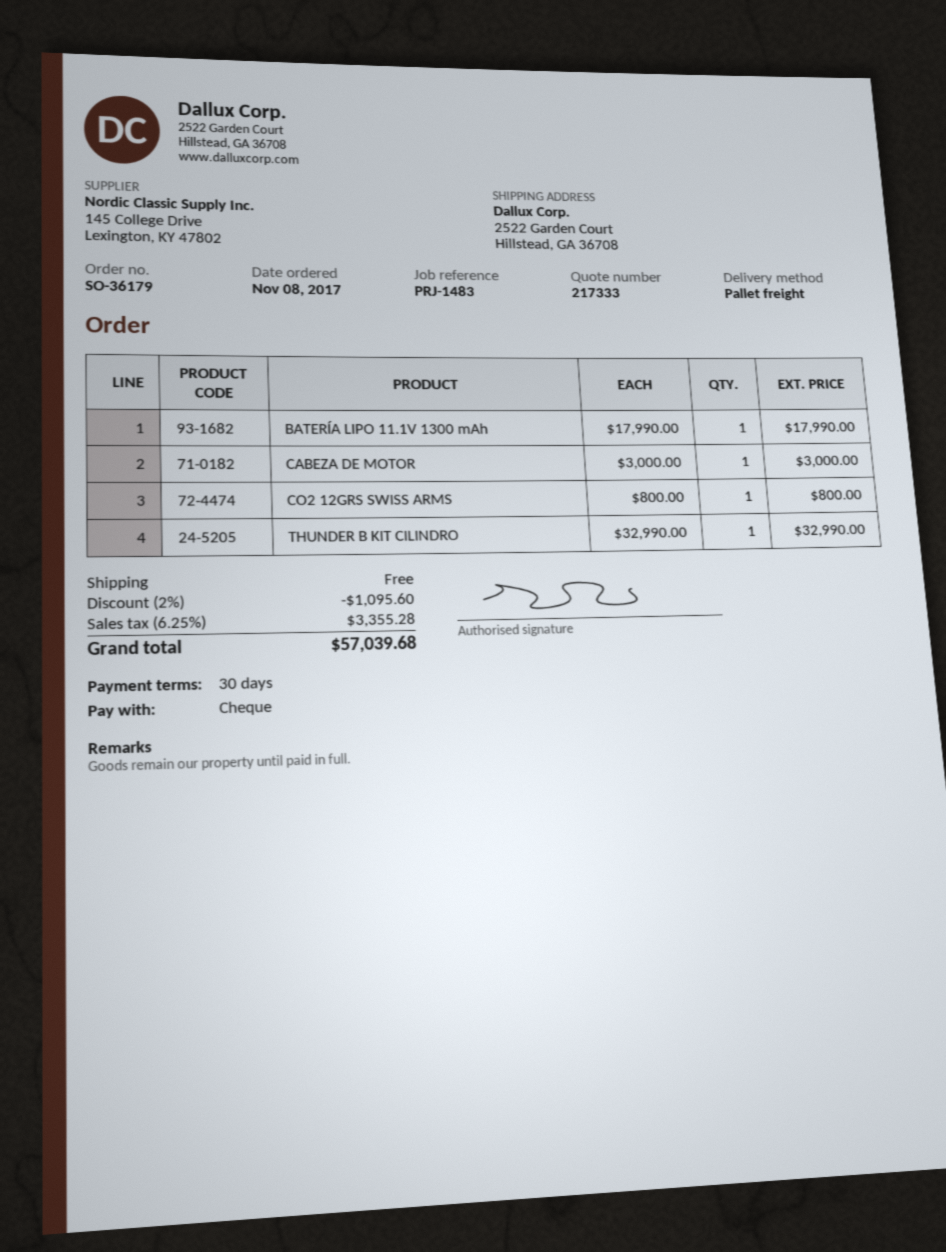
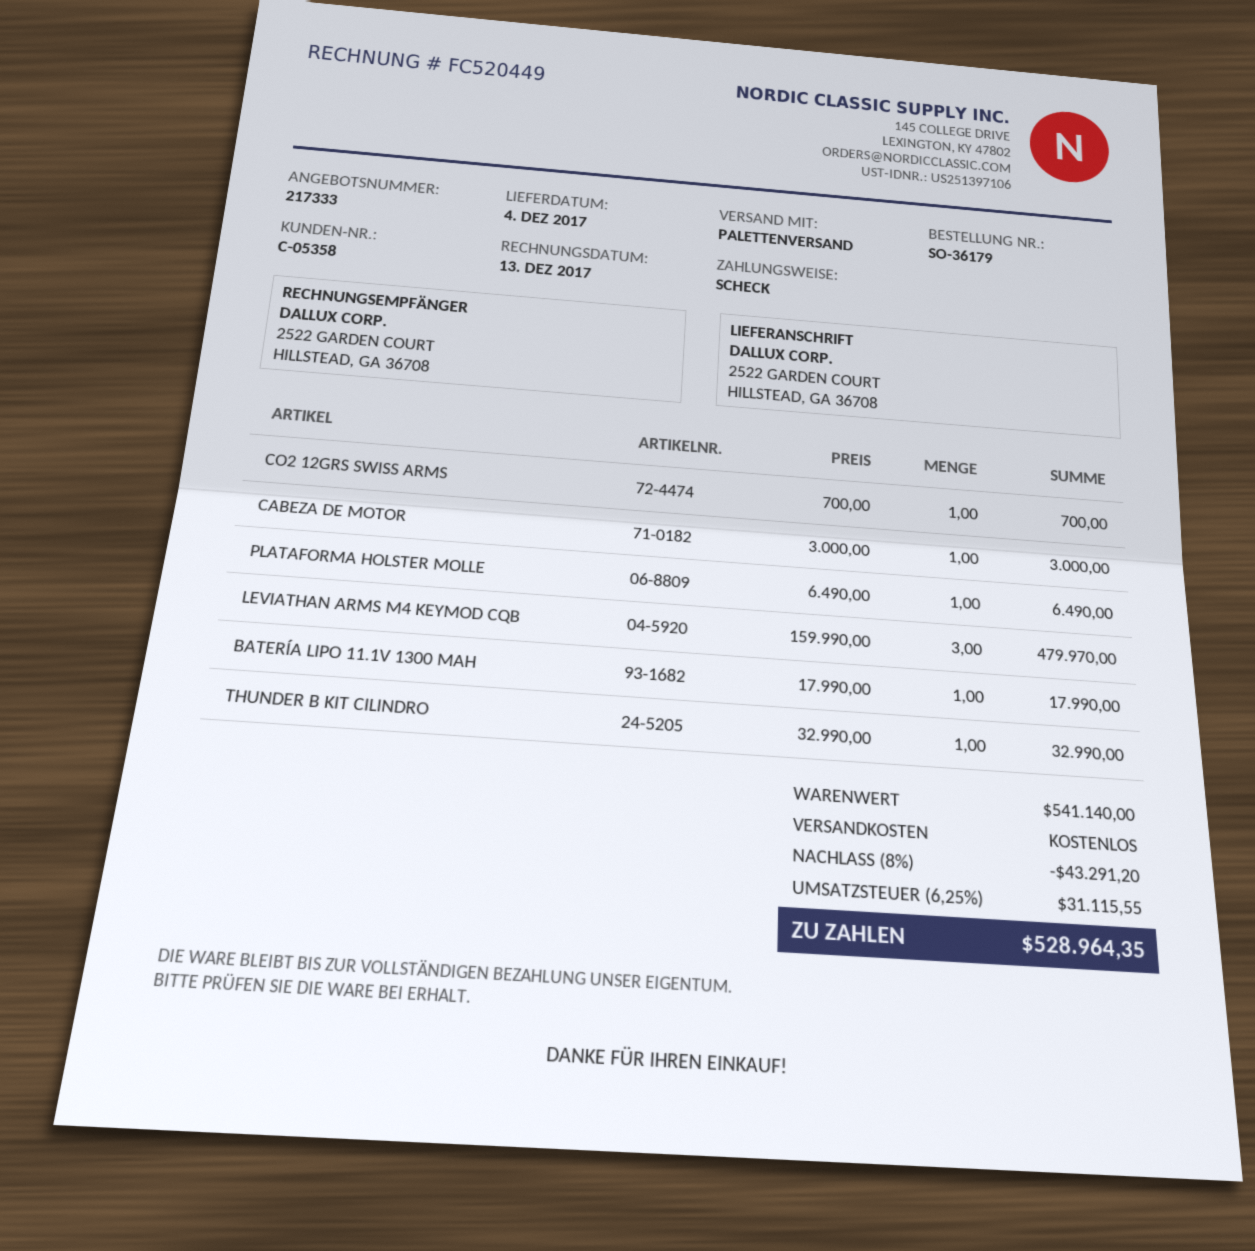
CO2 12GRS SWISS ARMS: 1 x 800.00 = 800.00 -> 1 x 700.00 = 700.00
PLATAFORMA HOLSTER MOLLE: none -> 1 x 6490.00 = 6490.00
LEVIATHAN ARMS M4 KEYMOD CQB: none -> 3 x 159990.00 = 479970.00
discount: 2% = 1095.60 -> 8% = 43291.20
tax: 6.25% = 3355.28 -> 6.25% = 31115.55
total: 57039.68 -> 528964.35

